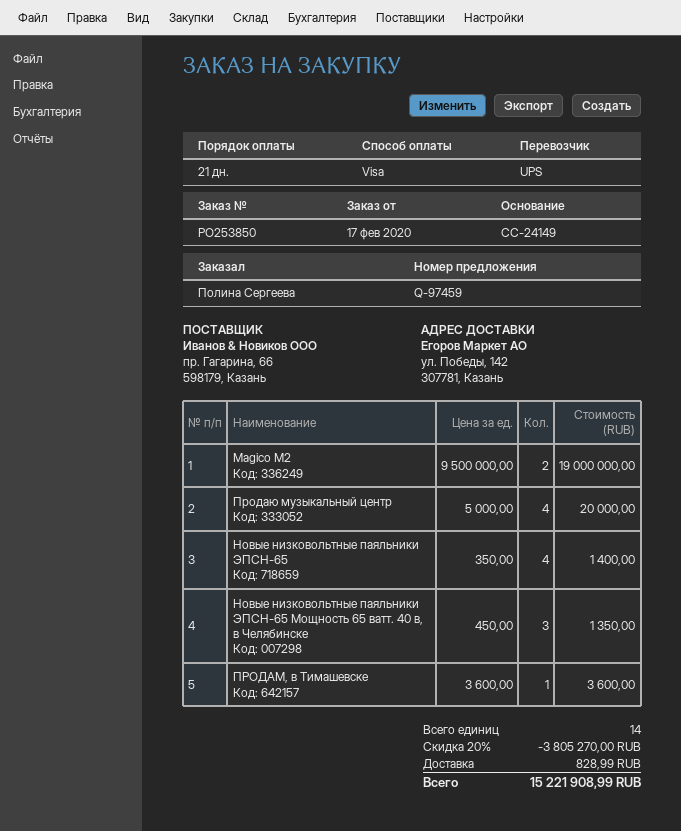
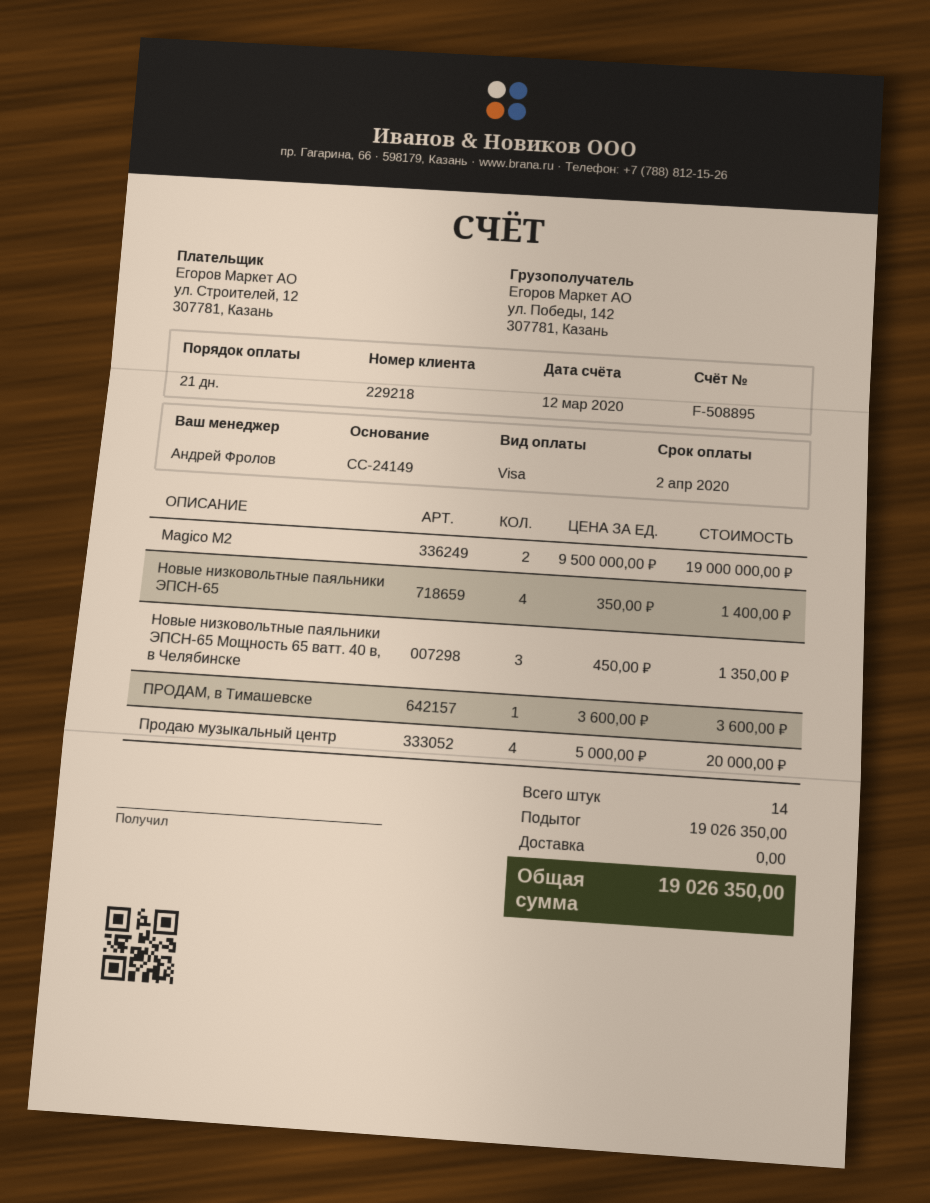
discount: 20% = 3805270.00 -> none
shipping: 828.99 -> 0.00
total: 15221908.99 -> 19026350.00

